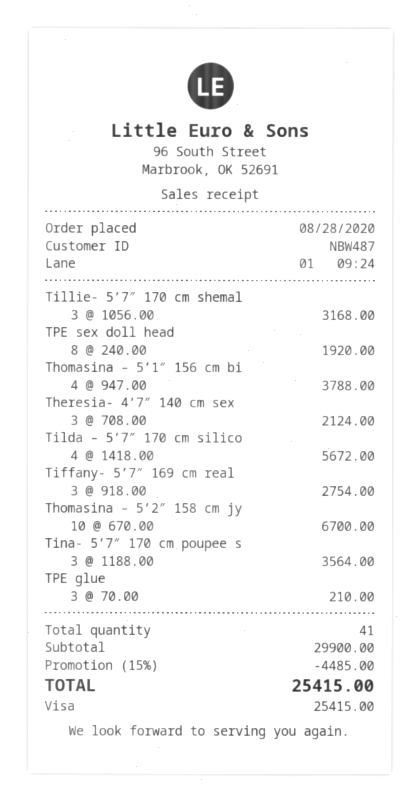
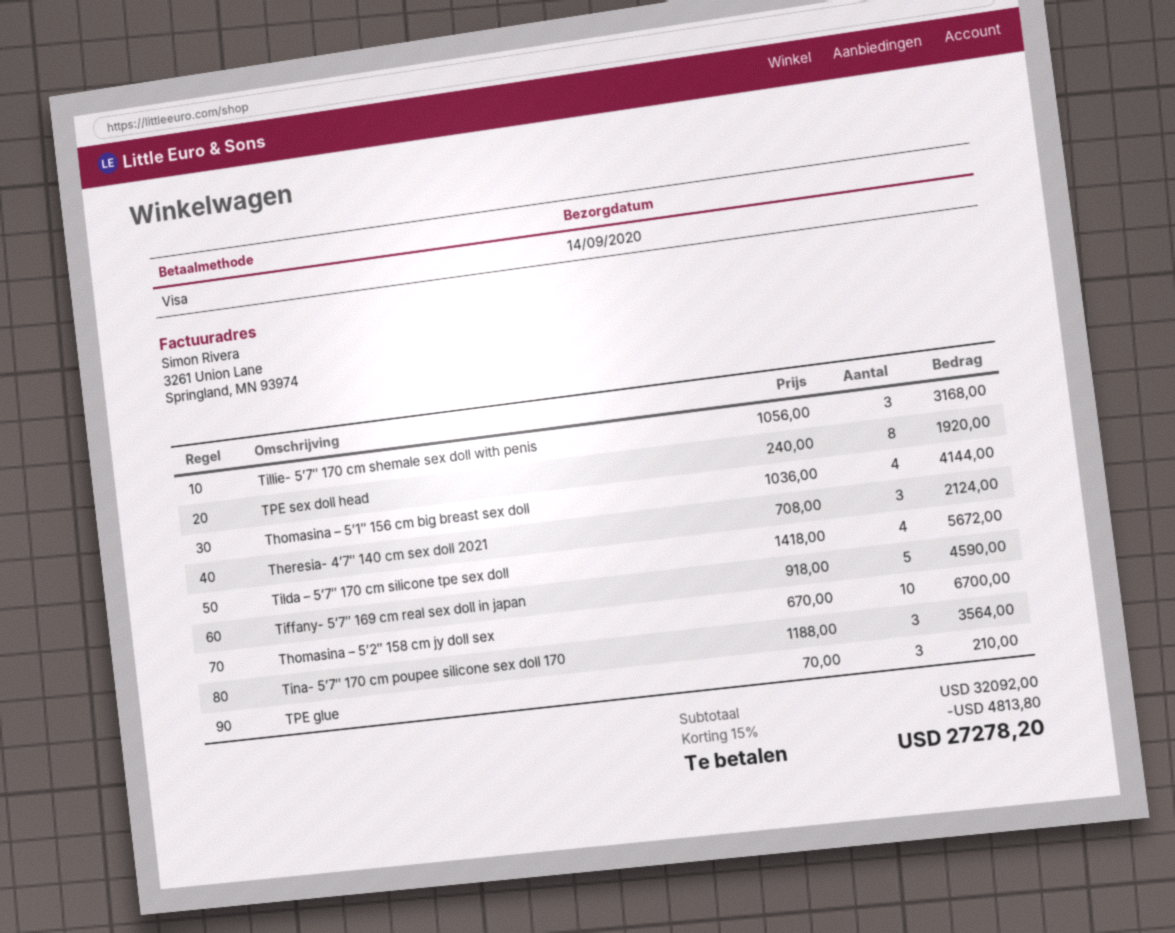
Thomasina – 5’1″ 156 cm bi: 4 x 947.00 = 3788.00 -> 4 x 1036.00 = 4144.00
Tiffany- 5’7″ 169 cm real: 3 x 918.00 = 2754.00 -> 5 x 918.00 = 4590.00
subtotal: 29900.00 -> 32092.00
discount: 15% = 4485.00 -> 15% = 4813.80
total: 25415.00 -> 27278.20

